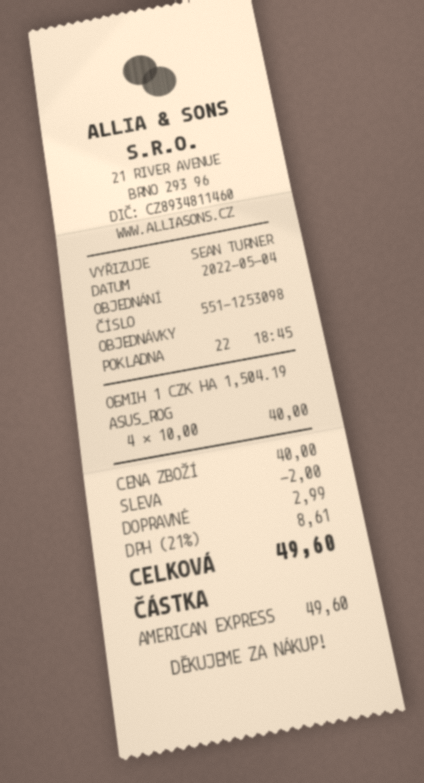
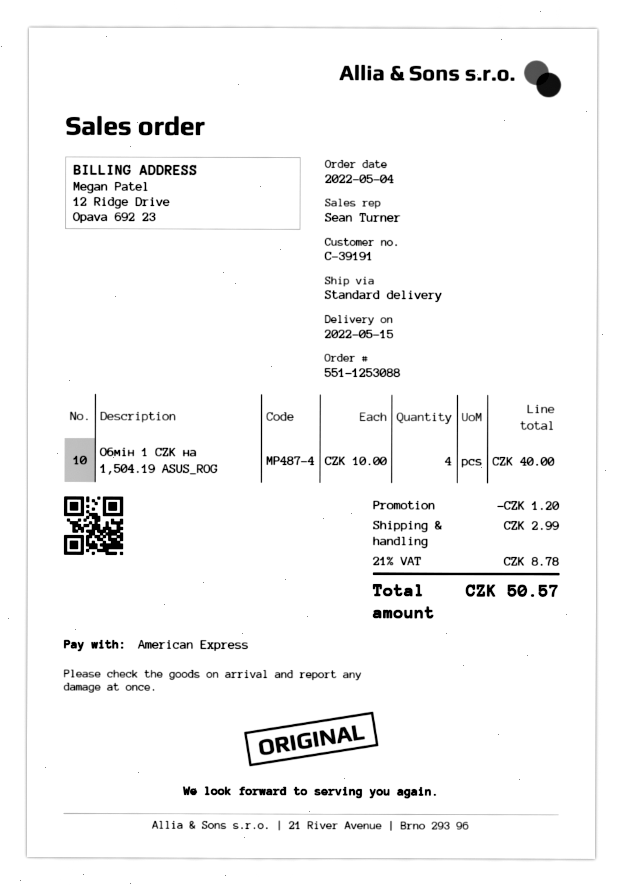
order number: 551-1253098 -> 551-1253088
discount: 2.00 -> 1.20
tax: 21% = 8.61 -> 21% = 8.78
total: 49.60 -> 50.57

